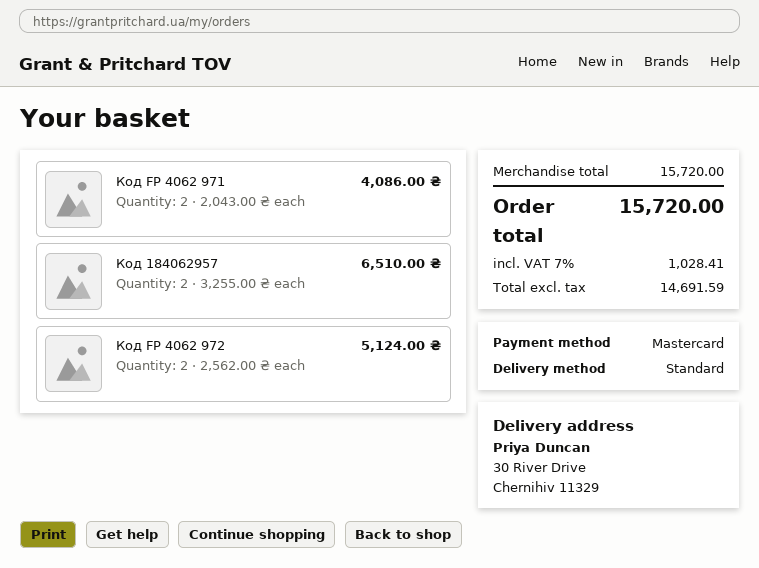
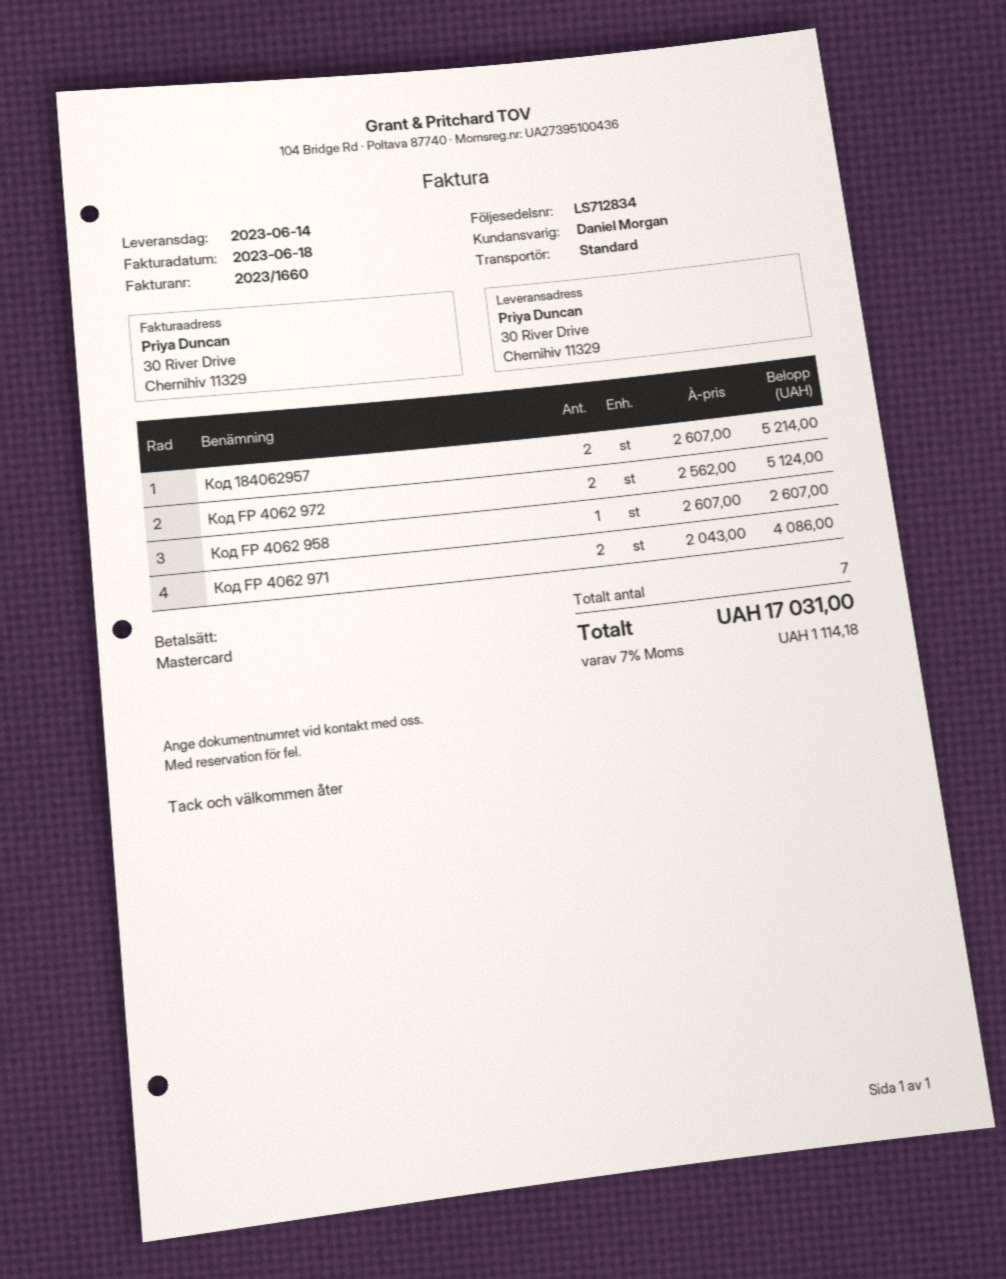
Код 184062957: 2 x 3255.00 = 6510.00 -> 2 x 2607.00 = 5214.00
Код FP 4062 958: none -> 1 x 2607.00 = 2607.00
tax: 7% = 1028.41 -> 7% = 1114.18
total: 15720.00 -> 17031.00

